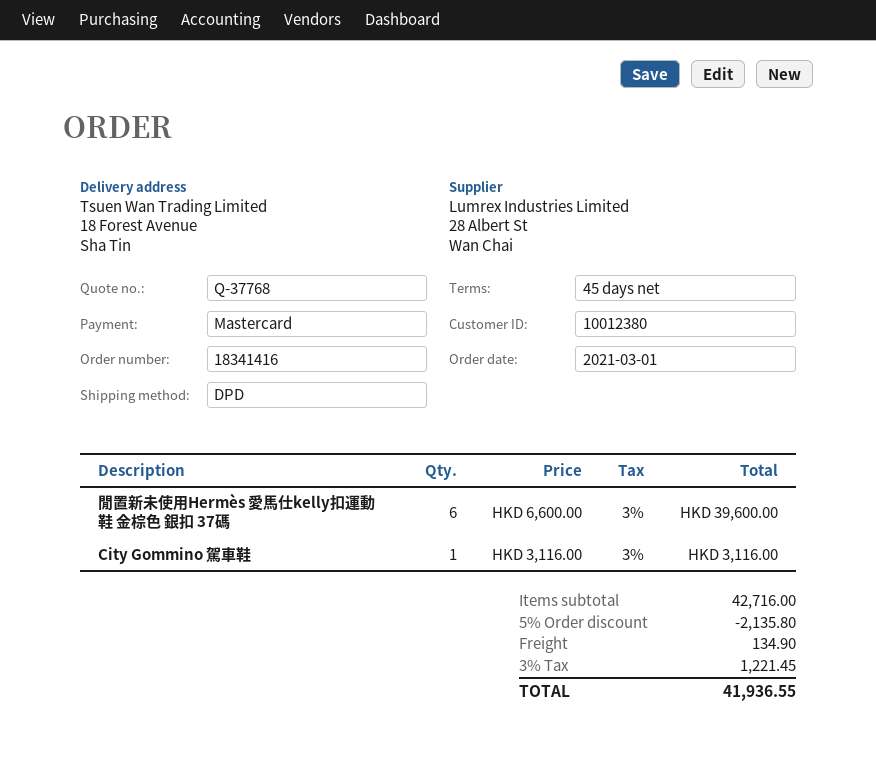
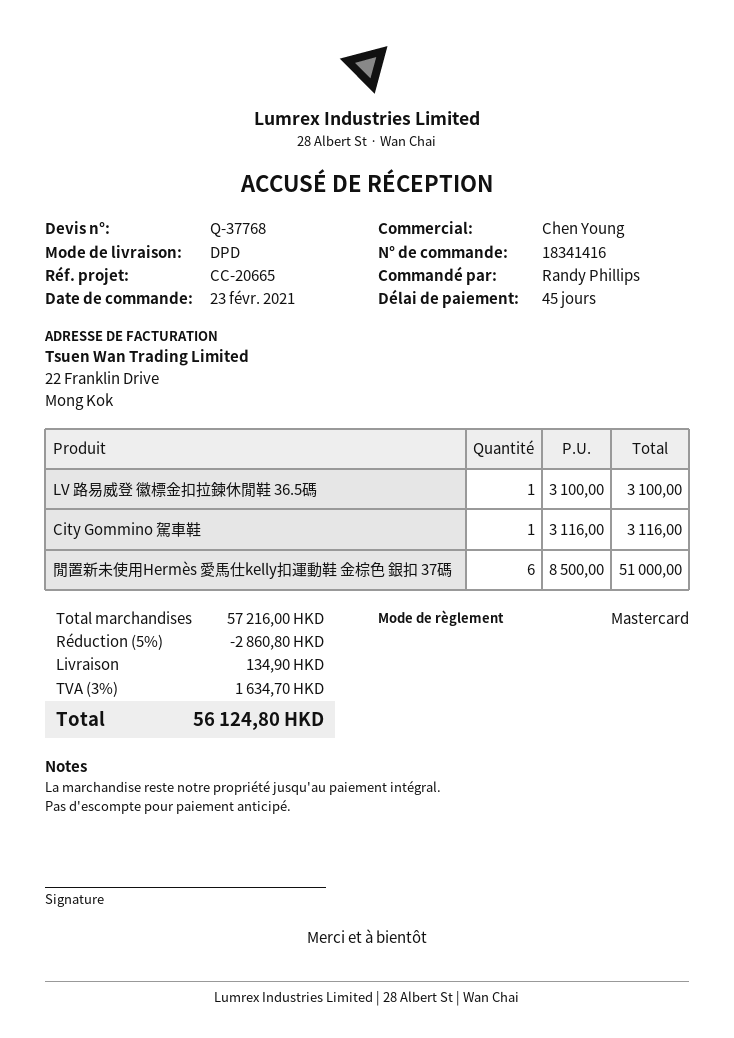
order date: 2021-03-01 -> 2021-02-23
閒置新未使用Hermès 愛馬仕kelly扣運動鞋 金棕色 銀扣 37碼: 6 x 6600.00 = 39600.00 -> 6 x 8500.00 = 51000.00
LV 路易威登 徽標金扣拉鍊休閒鞋 36.5碼: none -> 1 x 3100.00 = 3100.00
subtotal: 42716.00 -> 57216.00
discount: 5% = 2135.80 -> 5% = 2860.80
tax: 3% = 1221.45 -> 3% = 1634.70
total: 41936.55 -> 56124.80

